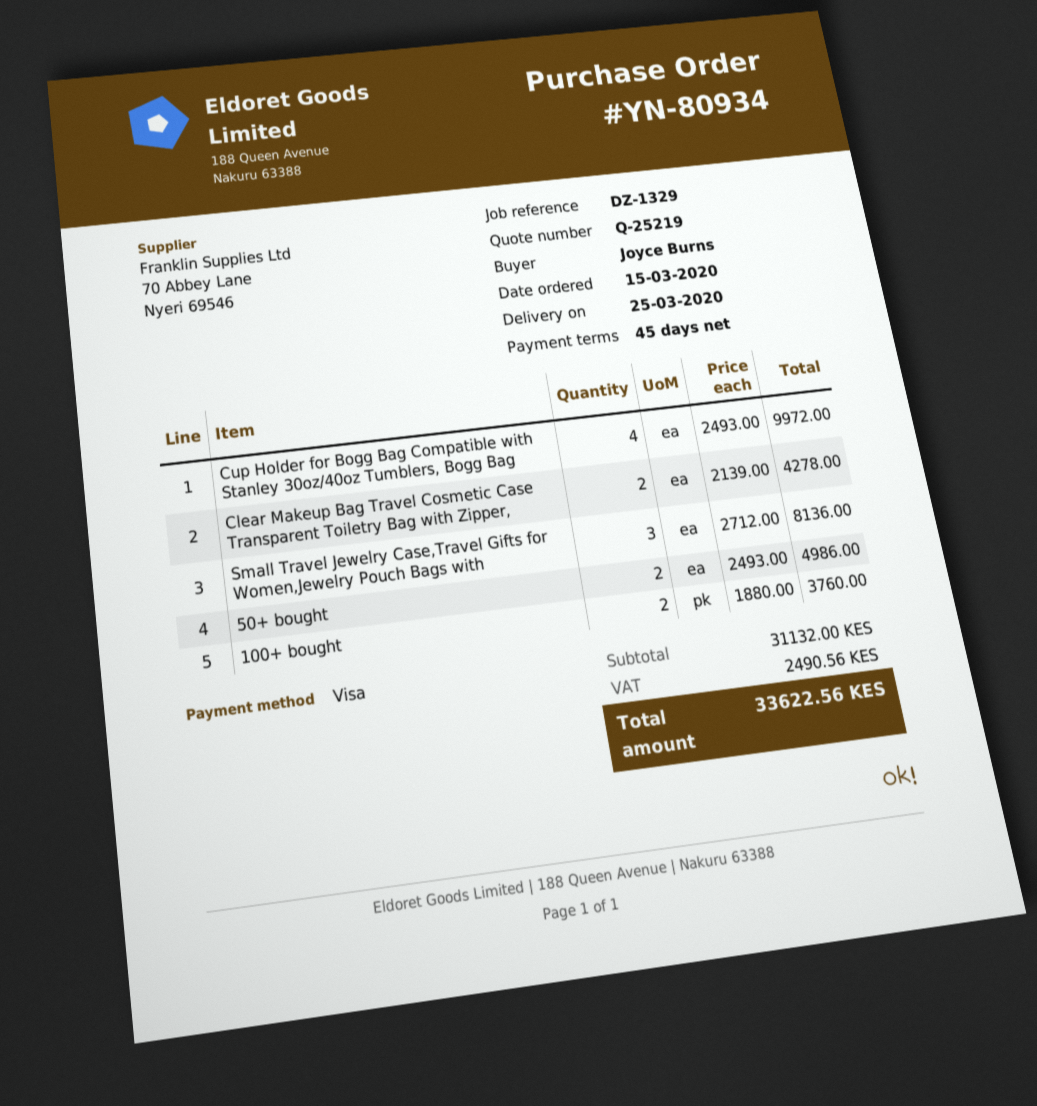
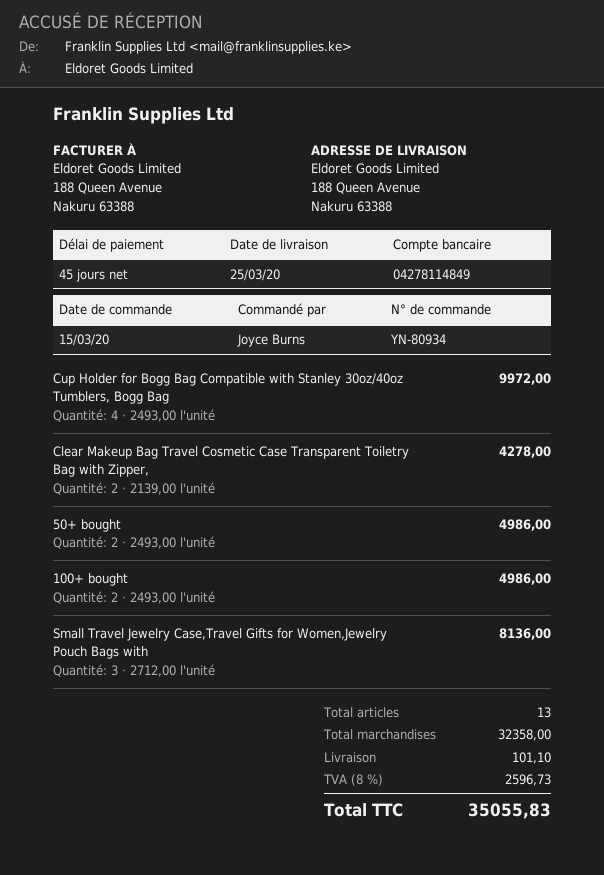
100+ bought: 2 x 1880.00 = 3760.00 -> 2 x 2493.00 = 4986.00
subtotal: 31132.00 -> 32358.00
shipping: none -> 101.10
tax: 2490.56 -> 2596.73
total: 33622.56 -> 35055.83

